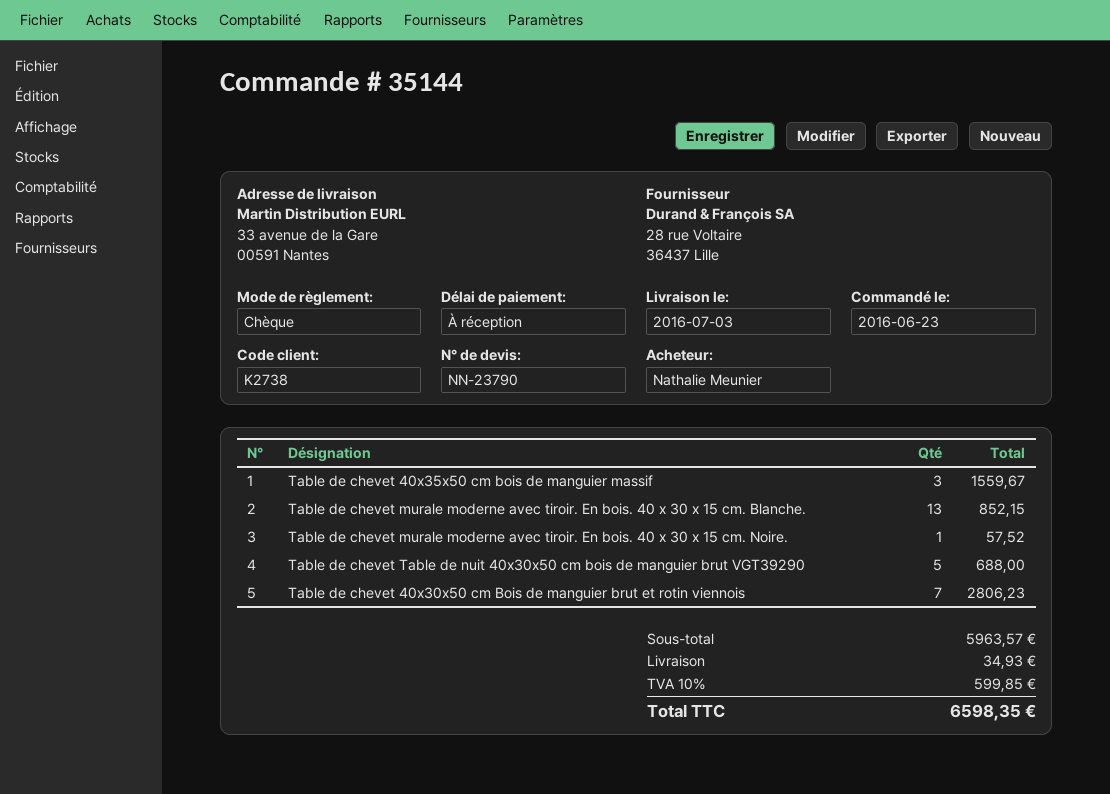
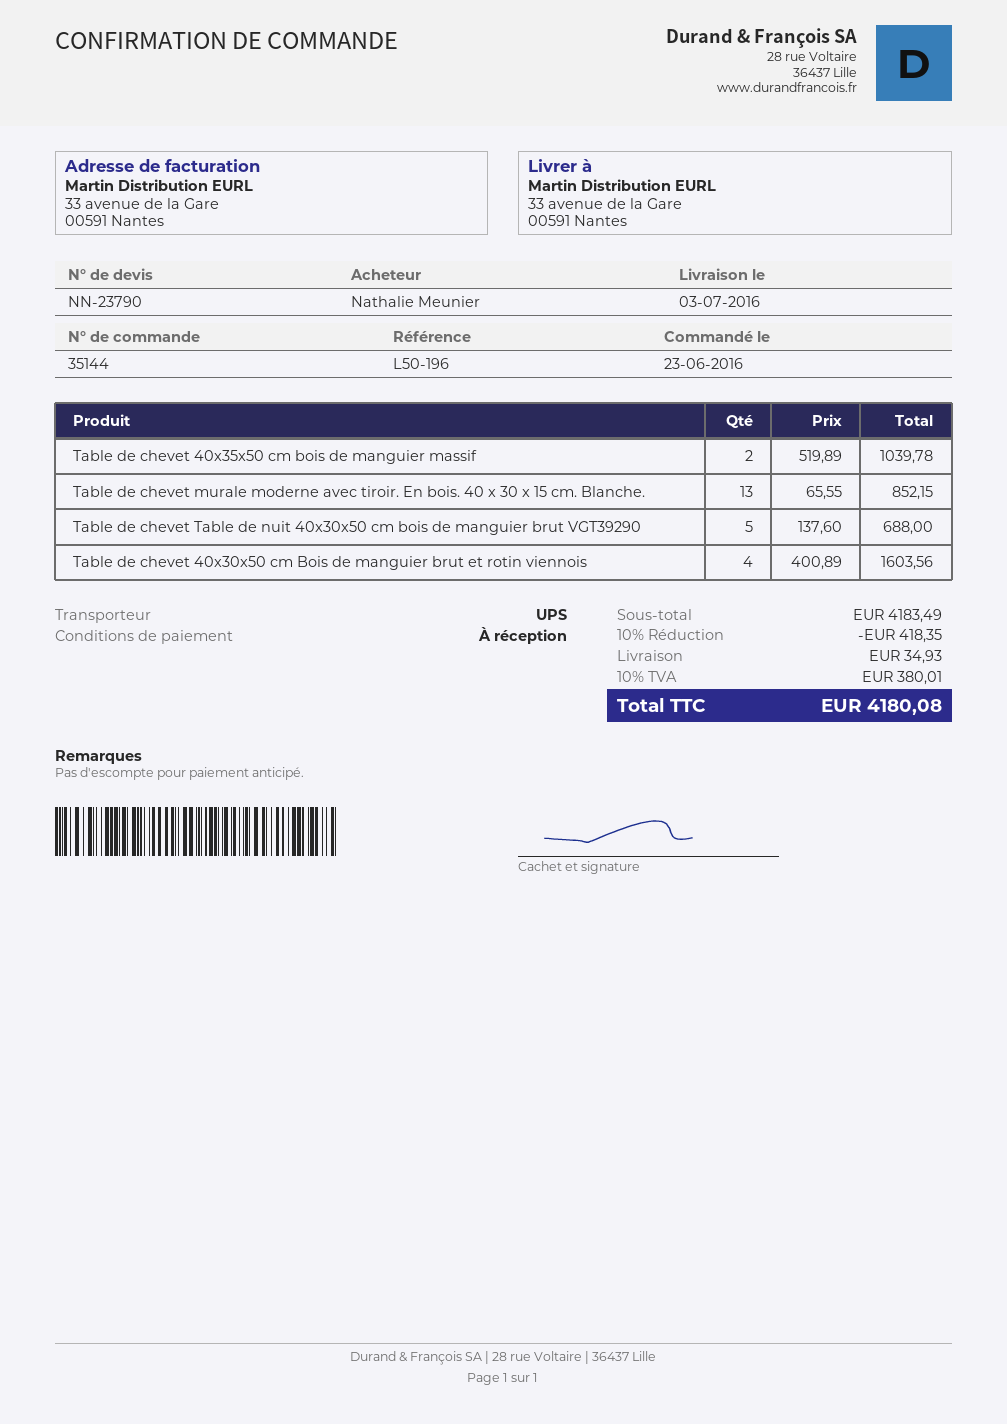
Table de chevet 40x35x50 cm bois de manguier massif: 3 for 1559.67 -> 2 for 1039.78
Table de chevet murale moderne avec tiroir. En bois. 40 x 30 x 15 cm. Noire.: 1 for 57.52 -> none
Table de chevet 40x30x50 cm Bois de manguier brut et rotin viennois: 7 for 2806.23 -> 4 for 1603.56
subtotal: 5963.57 -> 4183.49
discount: none -> 10% = 418.35
tax: 10% = 599.85 -> 10% = 380.01
total: 6598.35 -> 4180.08

